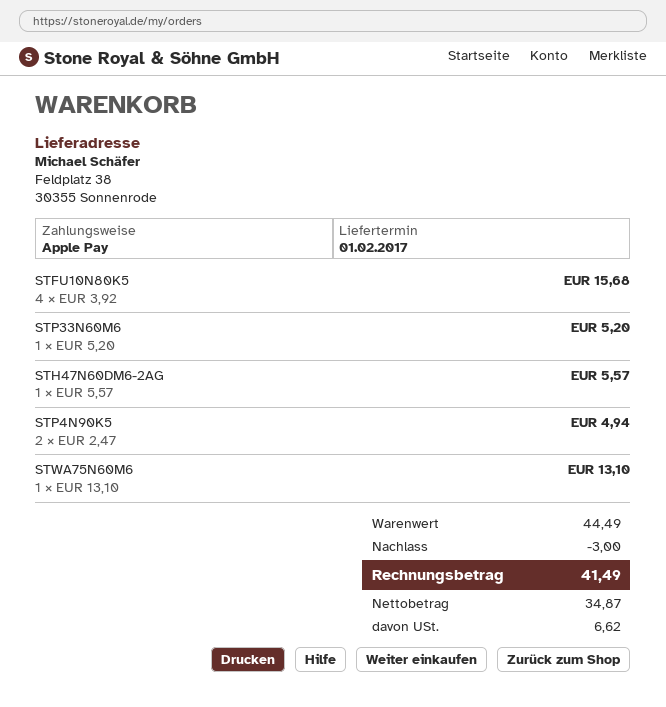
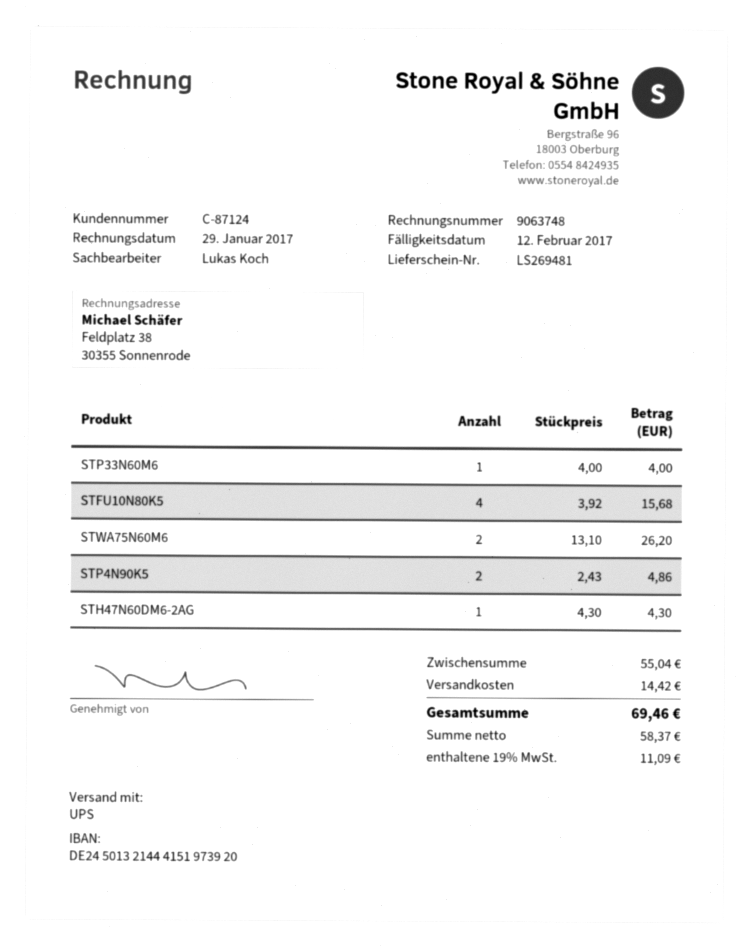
STP33N60M6: 1 x 5.20 = 5.20 -> 1 x 4.00 = 4.00
STH47N60DM6-2AG: 1 x 5.57 = 5.57 -> 1 x 4.30 = 4.30
STP4N90K5: 2 x 2.47 = 4.94 -> 2 x 2.43 = 4.86
STWA75N60M6: 1 x 13.10 = 13.10 -> 2 x 13.10 = 26.20
subtotal: 44.49 -> 55.04
discount: 3.00 -> none
shipping: none -> 14.42
net: 34.87 -> 58.37
tax: 6.62 -> 11.09
total: 41.49 -> 69.46

